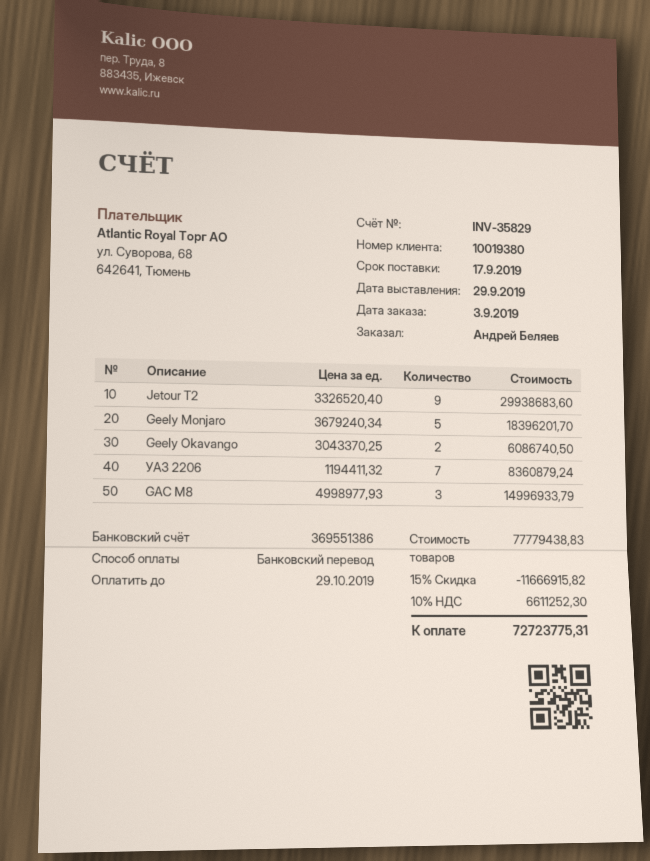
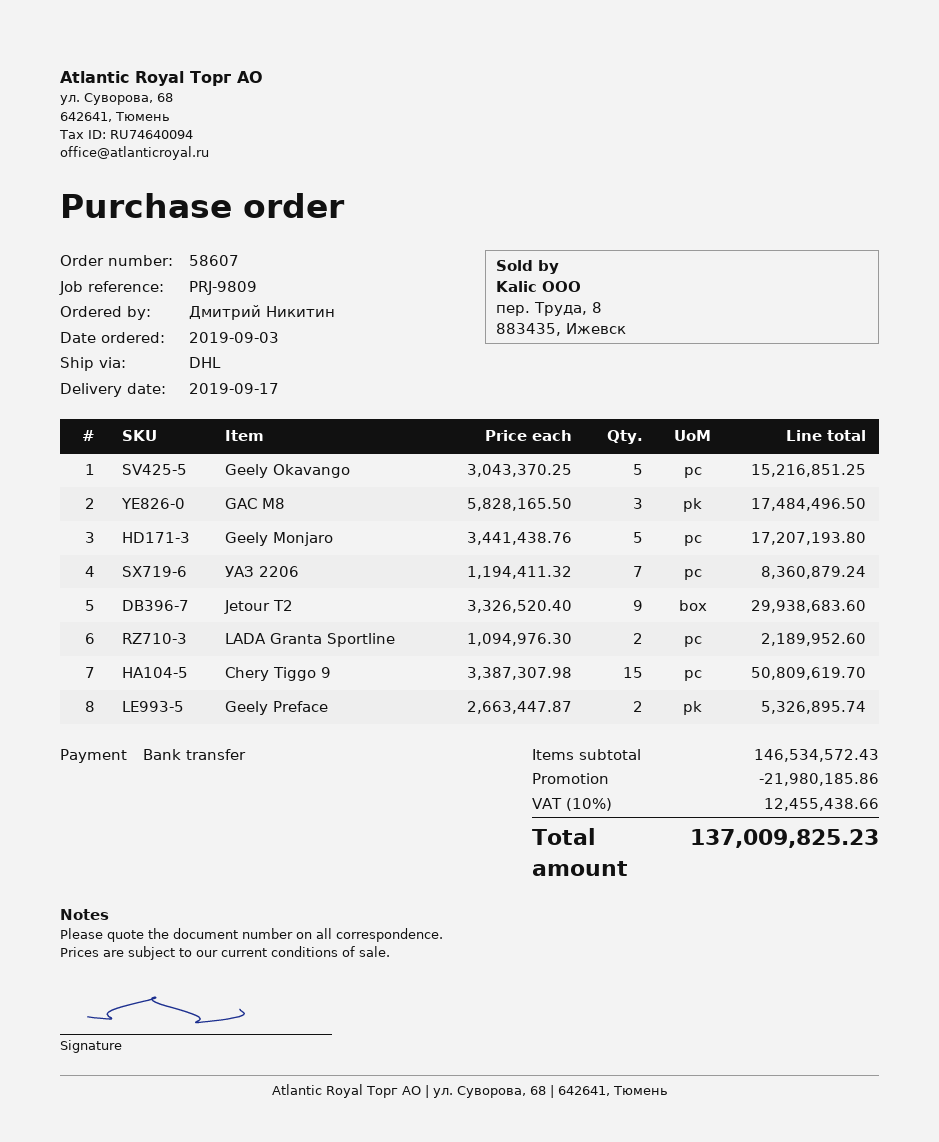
ordered by: Андрей Беляев -> Дмитрий Никитин
Geely Monjaro: 5 x 3679240.34 = 18396201.70 -> 5 x 3441438.76 = 17207193.80
Geely Okavango: 2 x 3043370.25 = 6086740.50 -> 5 x 3043370.25 = 15216851.25
GAC M8: 3 x 4998977.93 = 14996933.79 -> 3 x 5828165.50 = 17484496.50
LADA Granta Sportline: none -> 2 x 1094976.30 = 2189952.60
Chery Tiggo 9: none -> 15 x 3387307.98 = 50809619.70
Geely Preface: none -> 2 x 2663447.87 = 5326895.74
subtotal: 77779438.83 -> 146534572.43
discount: 11666915.82 -> 21980185.86
tax: 10% = 6611252.30 -> 10% = 12455438.66
total: 72723775.31 -> 137009825.23

